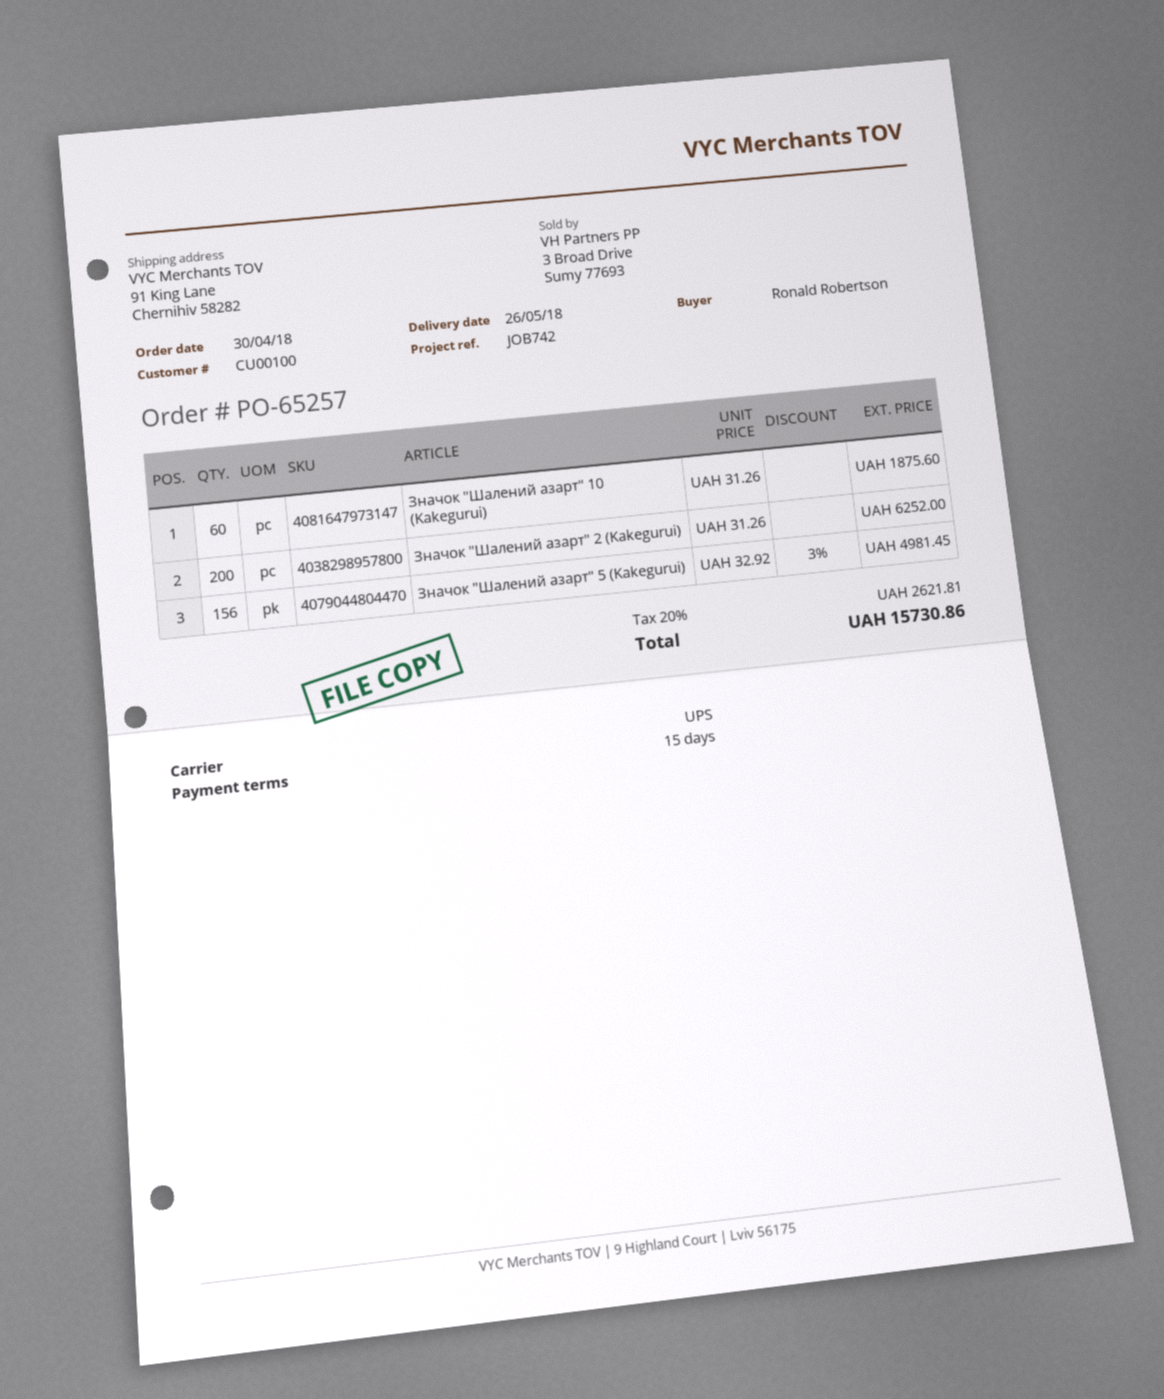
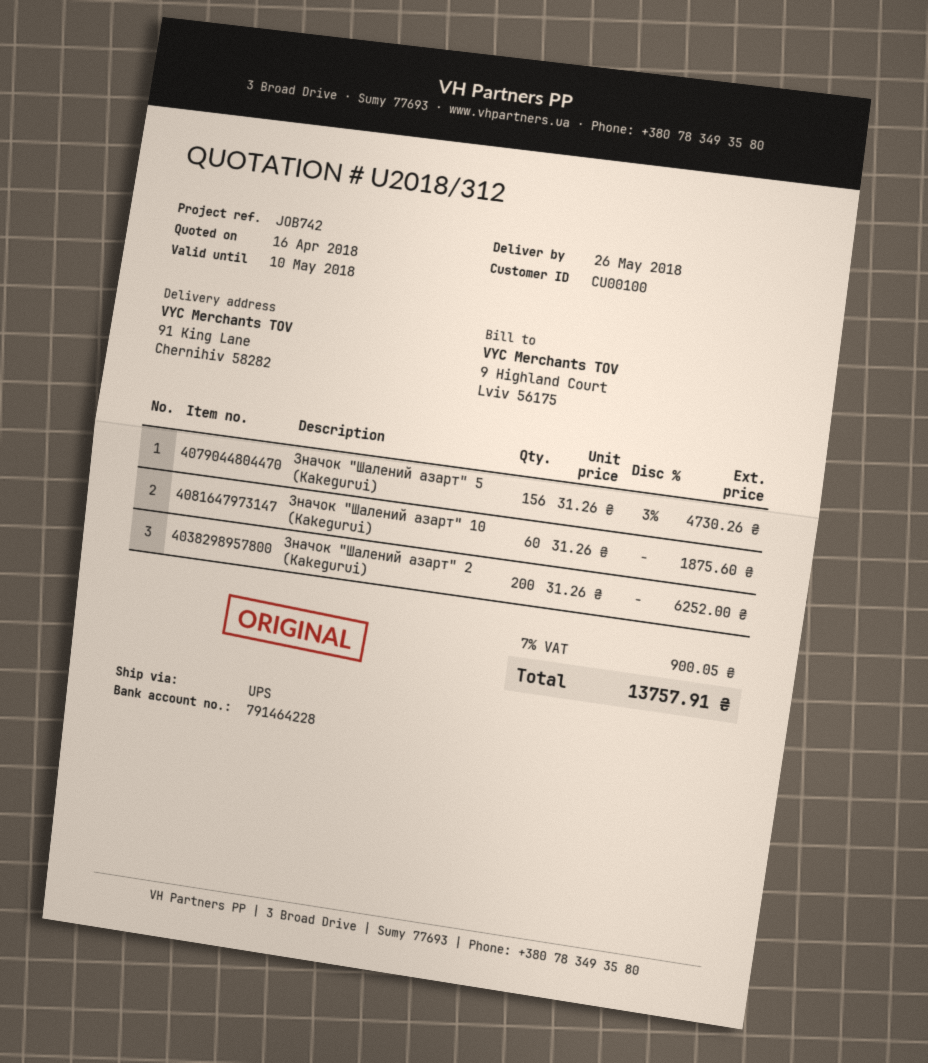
Значок "Шалений азарт" 5 (Kakegurui): 156 x 32.92 - 3% = 4981.45 -> 156 x 31.26 - 3% = 4730.26
tax: 20% = 2621.81 -> 7% = 900.05
total: 15730.86 -> 13757.91

